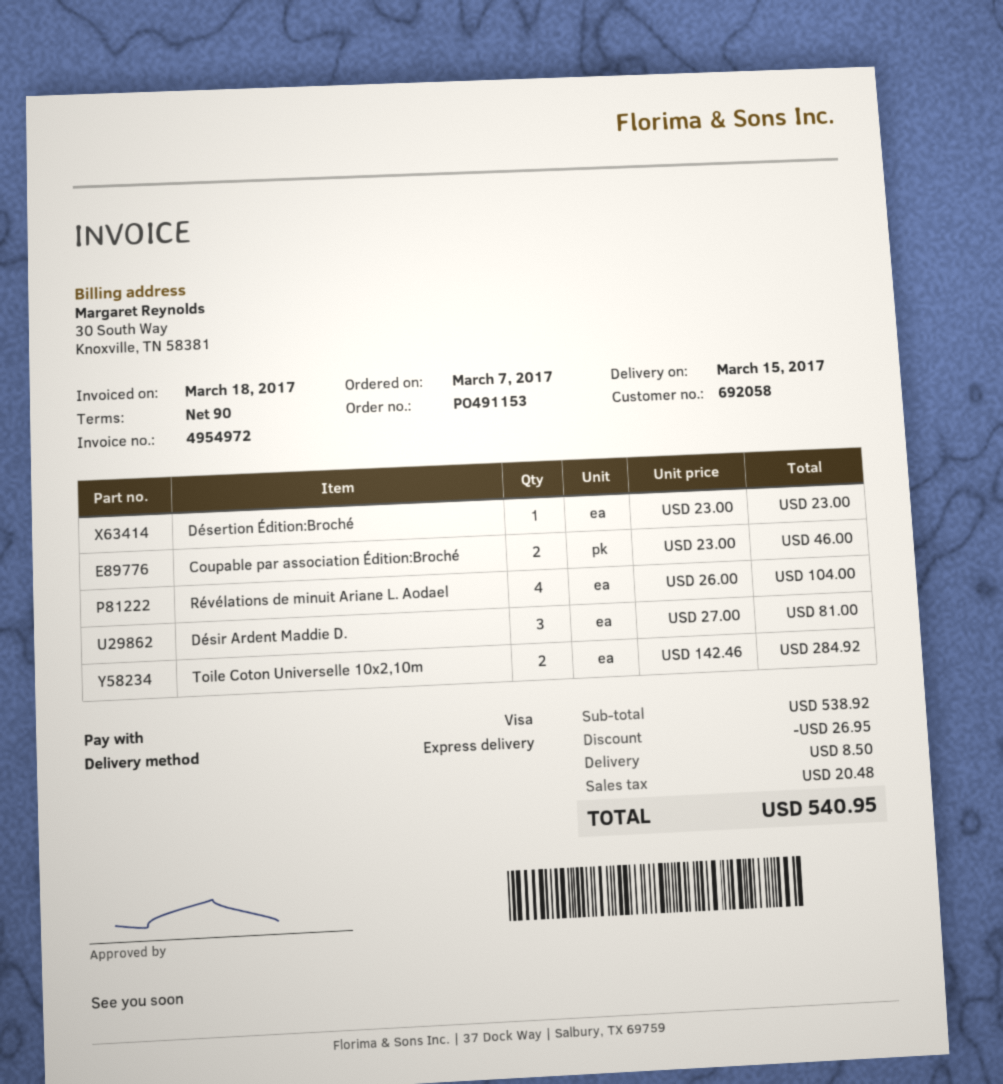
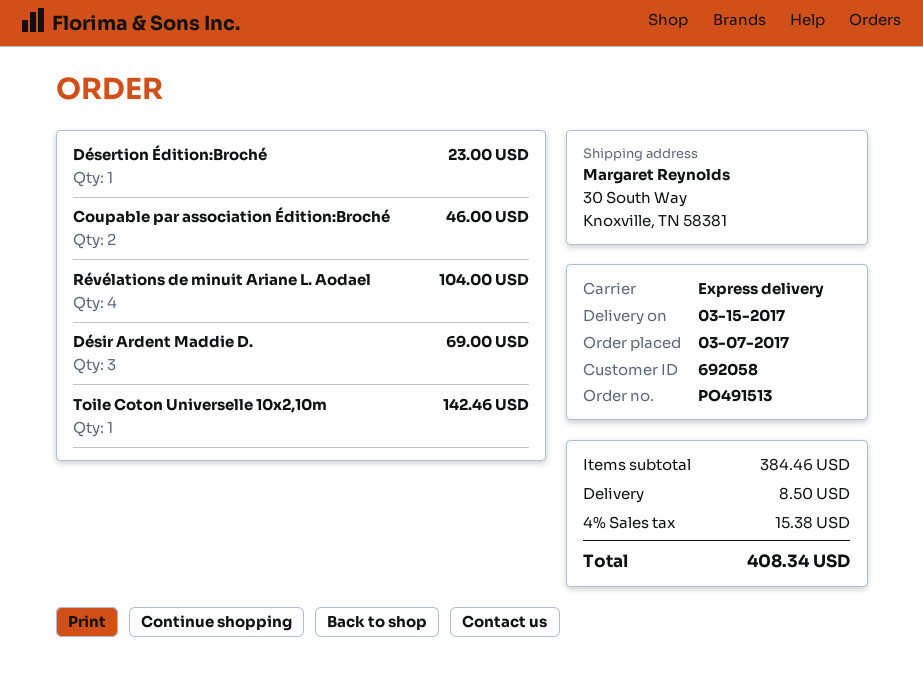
order number: PO491153 -> PO491513
Désir Ardent Maddie D.: 3 for 81.00 -> 3 for 69.00
Toile Coton Universelle 10x2,10m: 2 for 284.92 -> 1 for 142.46
subtotal: 538.92 -> 384.46
discount: 26.95 -> none
tax: 20.48 -> 15.38
total: 540.95 -> 408.34

